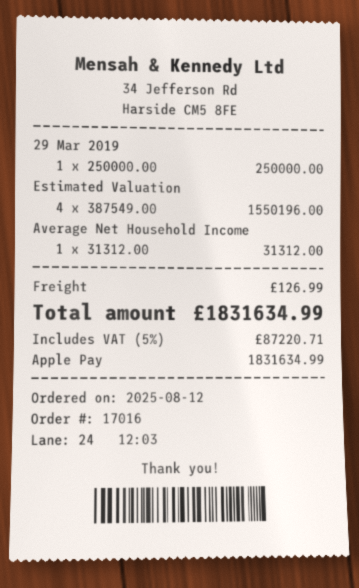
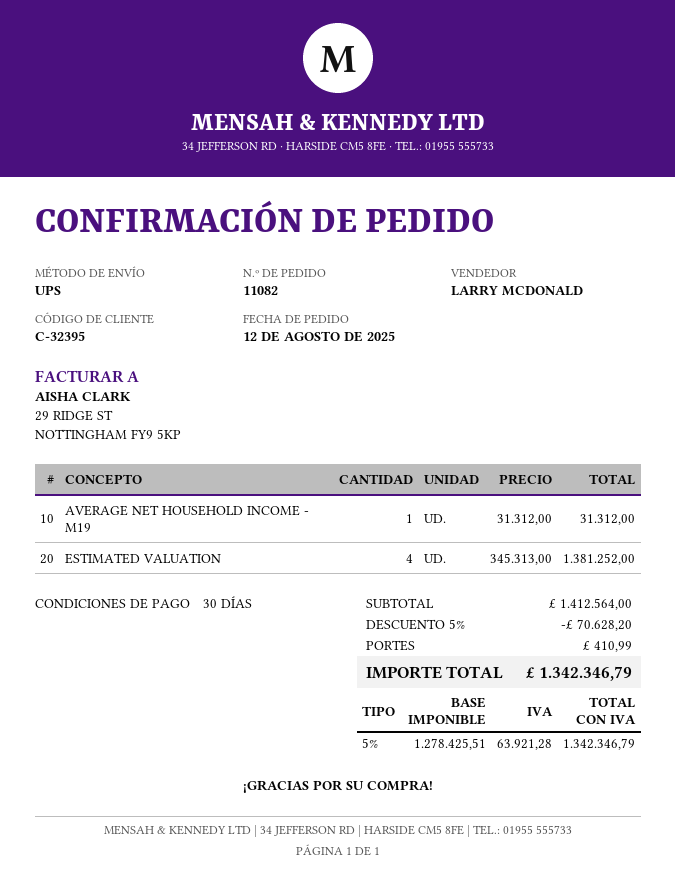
order number: 17016 -> 11082
29 Mar 2019: 1 x 250000.00 = 250000.00 -> none
Estimated Valuation: 4 x 387549.00 = 1550196.00 -> 4 x 345313.00 = 1381252.00
discount: none -> 5% = 70628.20
shipping: 126.99 -> 410.99
tax: 5% = 87220.71 -> 5% = 63921.28
total: 1831634.99 -> 1342346.79

